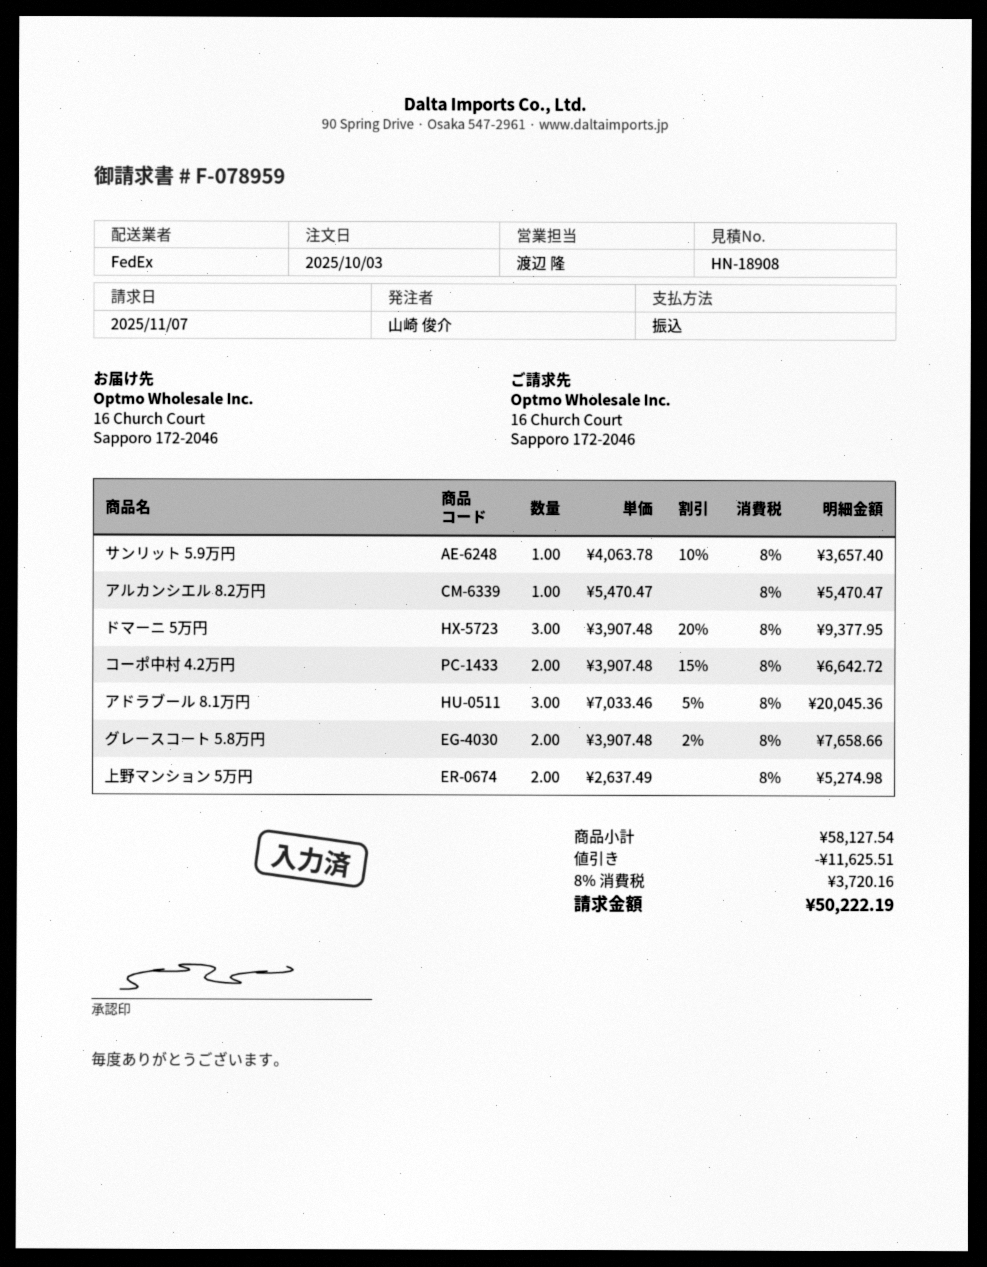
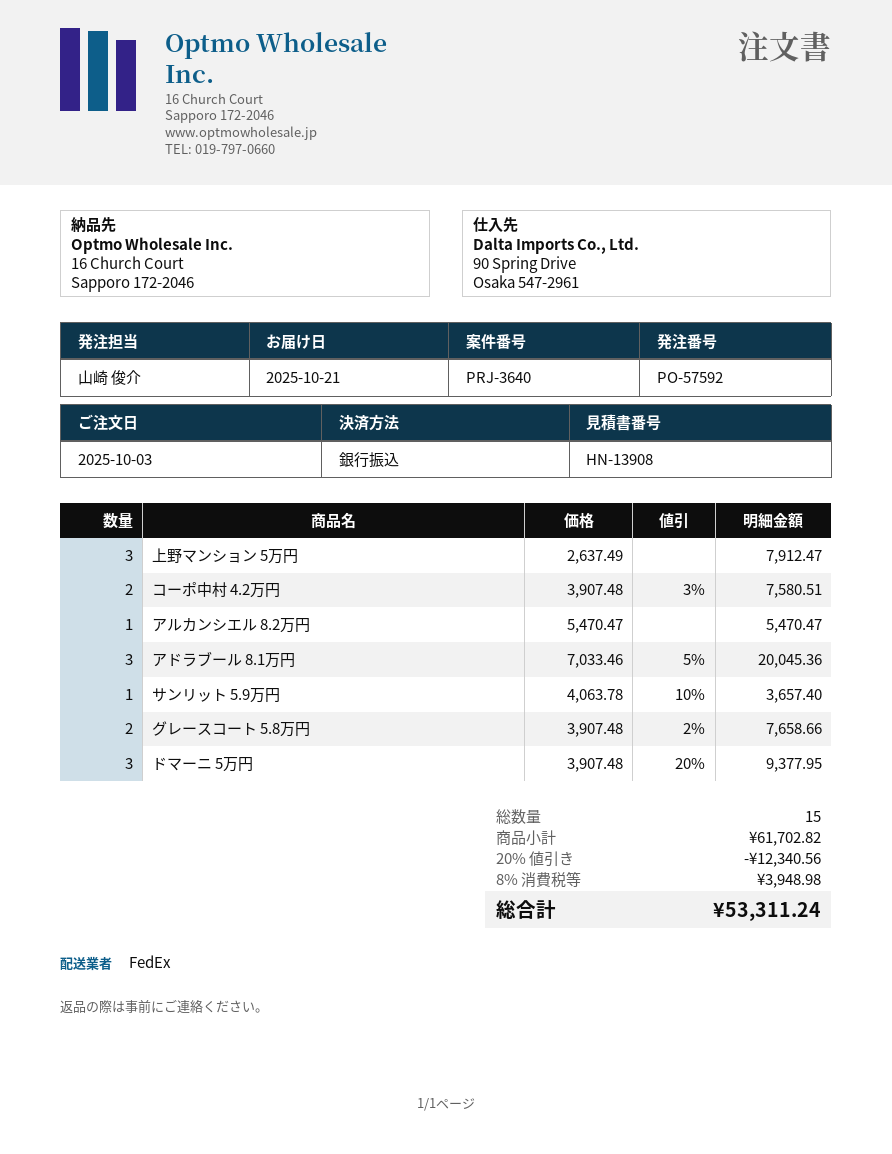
quote number: HN-18908 -> HN-13908
コーポ中村 4.2万円: 2 x 3907.48 - 15% = 6642.72 -> 2 x 3907.48 - 3% = 7580.51
上野マンション 5万円: 2 x 2637.49 = 5274.98 -> 3 x 2637.49 = 7912.47
subtotal: 58127.54 -> 61702.82
discount: 11625.51 -> 12340.56
tax: 8% = 3720.16 -> 8% = 3948.98
total: 50222.19 -> 53311.24

